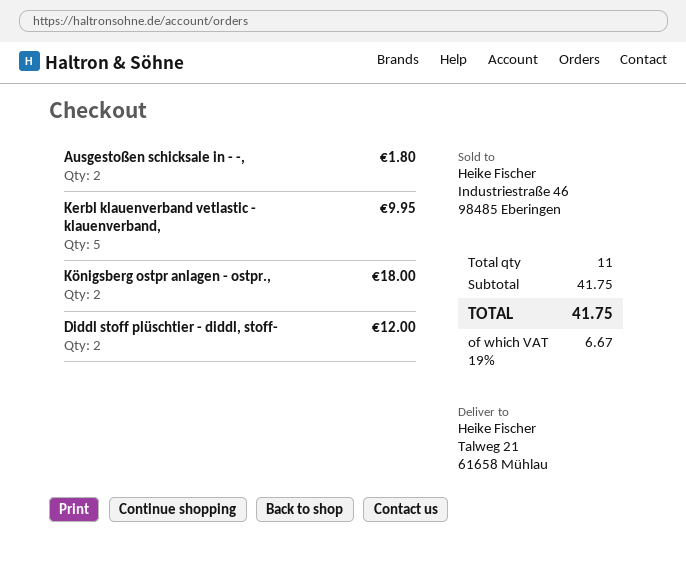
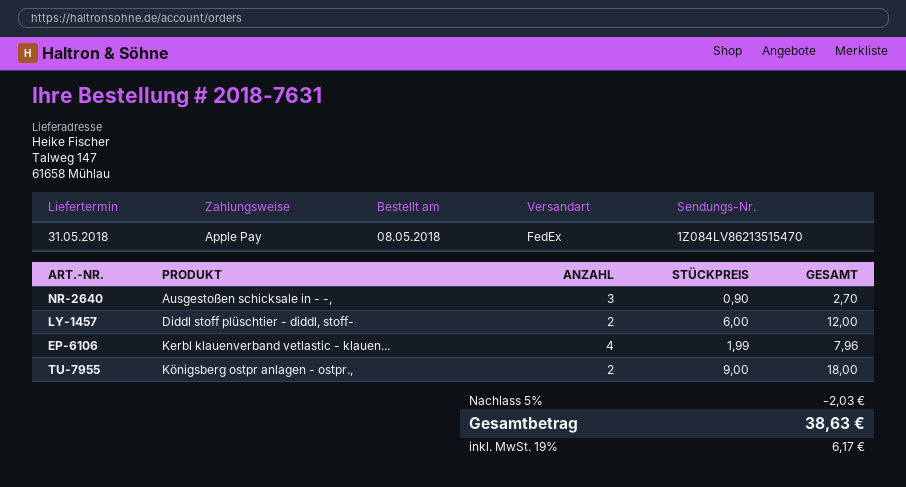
ship to: Talweg 21, 61658 Mühlau -> Talweg 147, 61658 Mühlau
Ausgestoßen schicksale in - -,: 2 for 1.80 -> 3 for 2.70
Kerbl klauenverband vetlastic - klauenverband,: 5 for 9.95 -> 4 for 7.96
discount: none -> 5% = 2.03
tax: 19% = 6.67 -> 19% = 6.17
total: 41.75 -> 38.63

